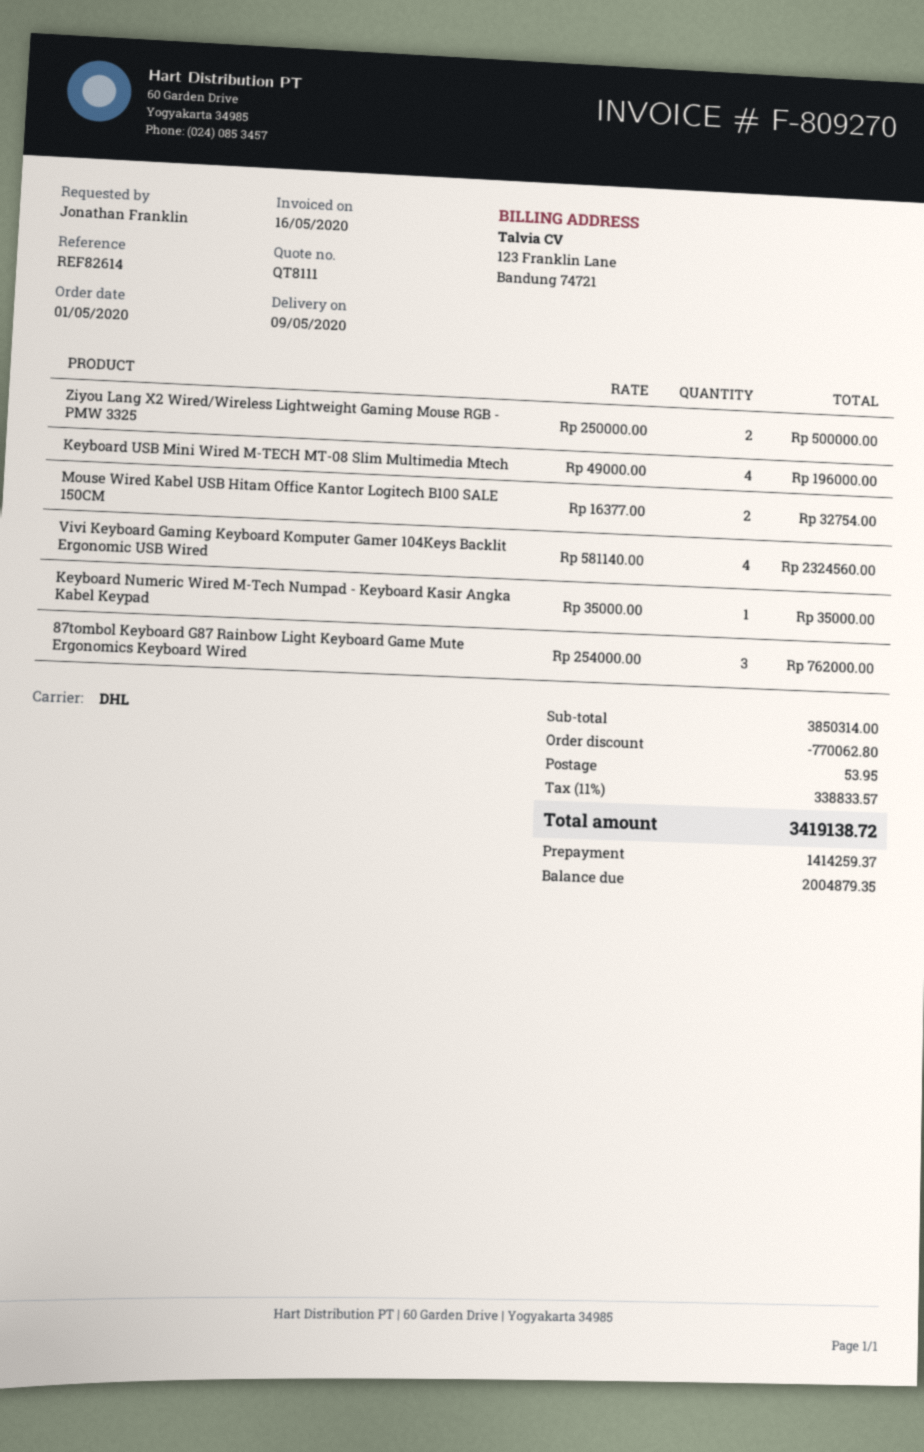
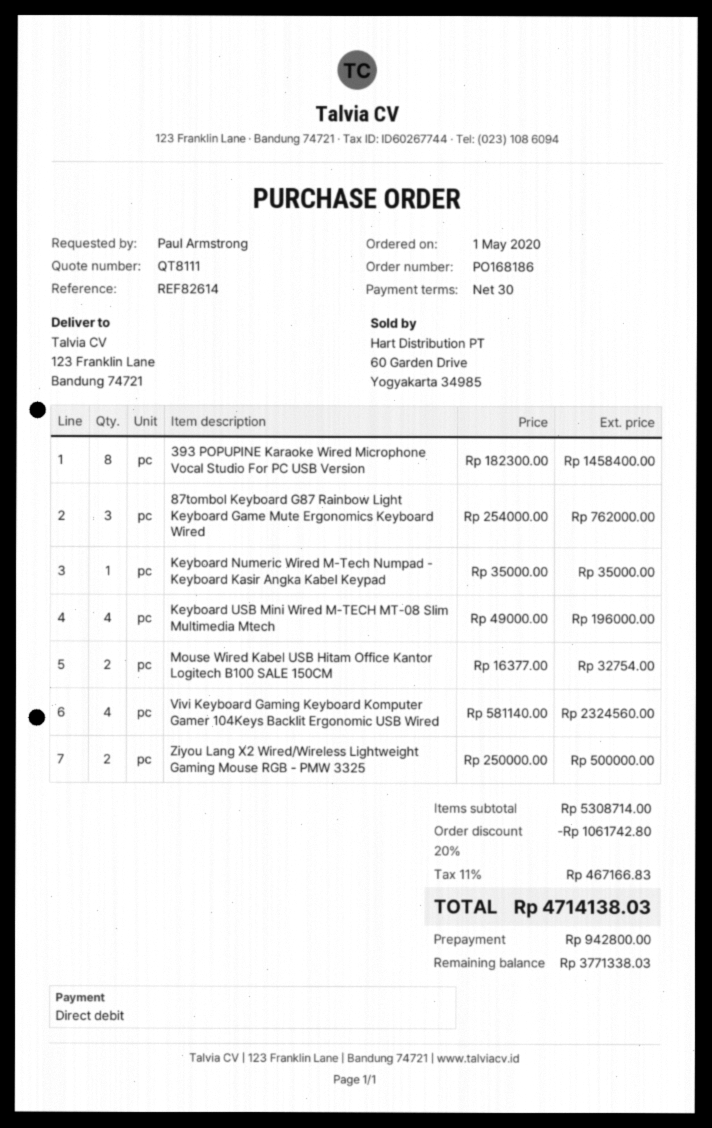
ordered by: Jonathan Franklin -> Paul Armstrong
393 POPUPINE Karaoke Wired Microphone Vocal Studio For PC USB Version: none -> 8 x 182300.00 = 1458400.00
subtotal: 3850314.00 -> 5308714.00
discount: 770062.80 -> 1061742.80
shipping: 53.95 -> none
tax: 11% = 338833.57 -> 11% = 467166.83
total: 3419138.72 -> 4714138.03
deposit: 1414259.37 -> 942800.00
balance: 2004879.35 -> 3771338.03

